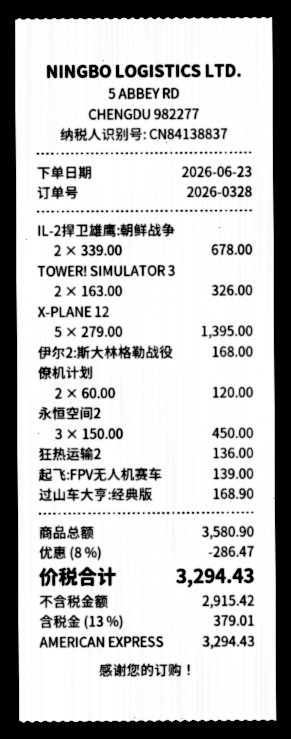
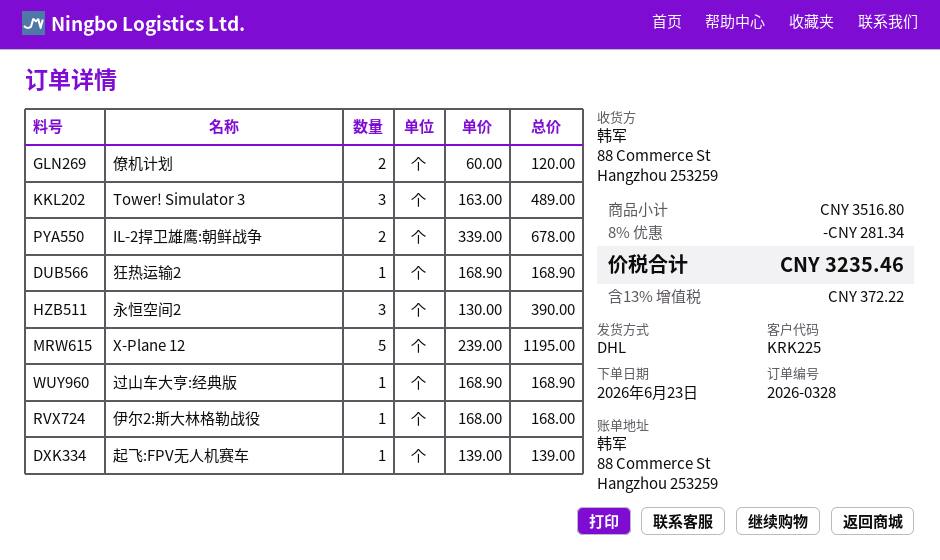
TOWER! SIMULATOR 3: 2 x 163.00 = 326.00 -> 3 x 163.00 = 489.00
X-PLANE 12: 5 x 279.00 = 1395.00 -> 5 x 239.00 = 1195.00
永恒空间2: 3 x 150.00 = 450.00 -> 3 x 130.00 = 390.00
狂热运输2: 1 x 136.00 = 136.00 -> 1 x 168.90 = 168.90
subtotal: 3580.90 -> 3516.80
discount: 8% = 286.47 -> 8% = 281.34
tax: 13% = 379.01 -> 13% = 372.22
total: 3294.43 -> 3235.46

